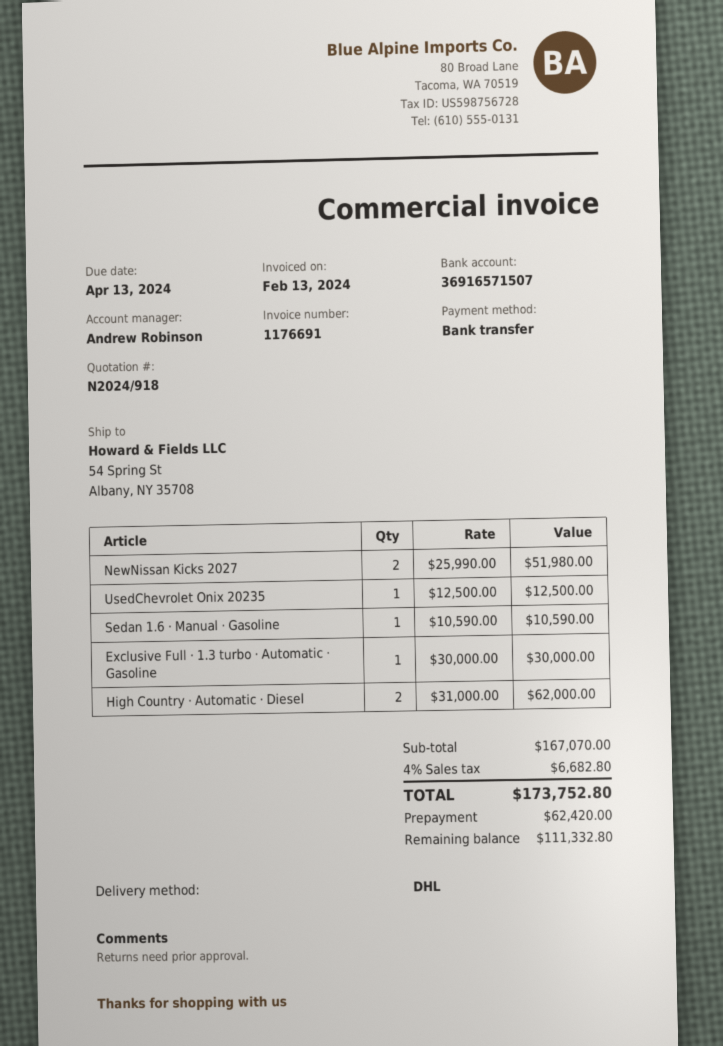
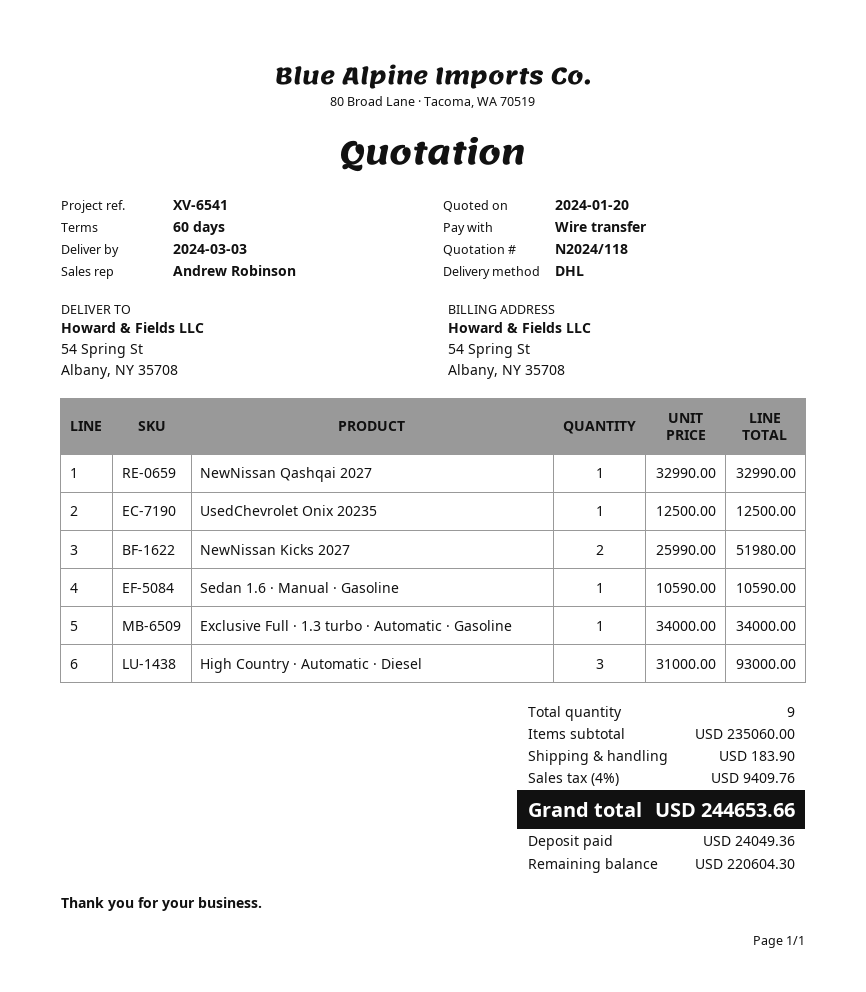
quote number: N2024/918 -> N2024/118
Exclusive Full · 1.3 turbo · Automatic · Gasoline: 1 x 30000.00 = 30000.00 -> 1 x 34000.00 = 34000.00
High Country · Automatic · Diesel: 2 x 31000.00 = 62000.00 -> 3 x 31000.00 = 93000.00
NewNissan Qashqai 2027: none -> 1 x 32990.00 = 32990.00
subtotal: 167070.00 -> 235060.00
shipping: none -> 183.90
tax: 4% = 6682.80 -> 4% = 9409.76
total: 173752.80 -> 244653.66
deposit: 62420.00 -> 24049.36
balance: 111332.80 -> 220604.30

